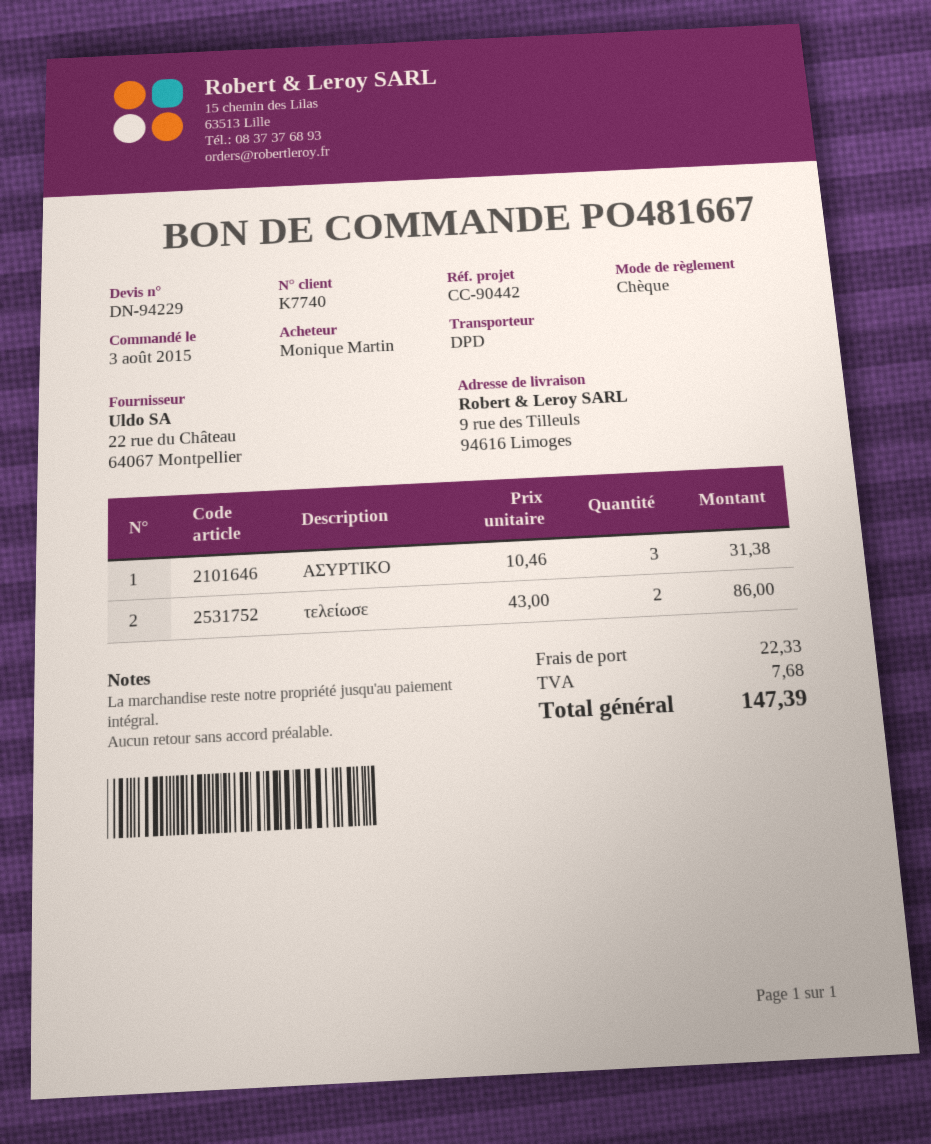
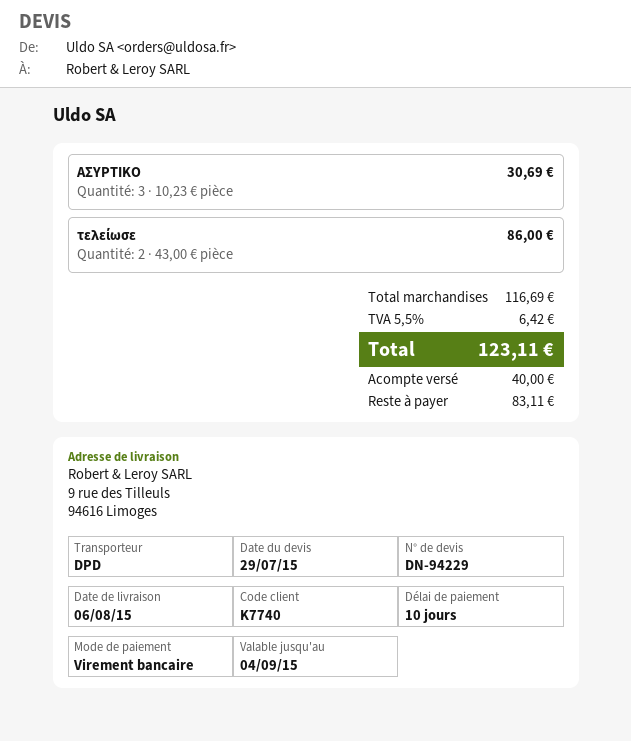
payment method: cheque -> bank transfer
ΑΣΥΡΤΙΚΟ: 3 x 10.46 = 31.38 -> 3 x 10.23 = 30.69
shipping: 22.33 -> none
tax: 7.68 -> 6.42
total: 147.39 -> 123.11

